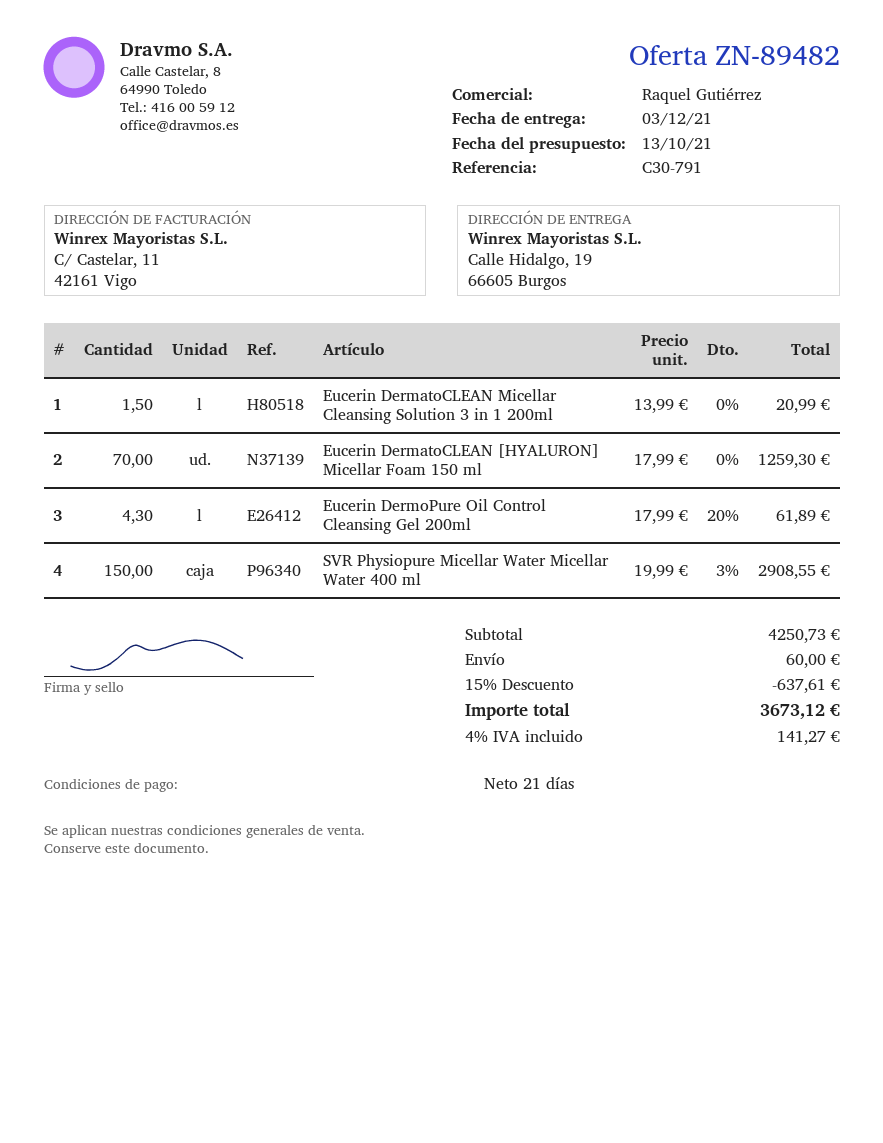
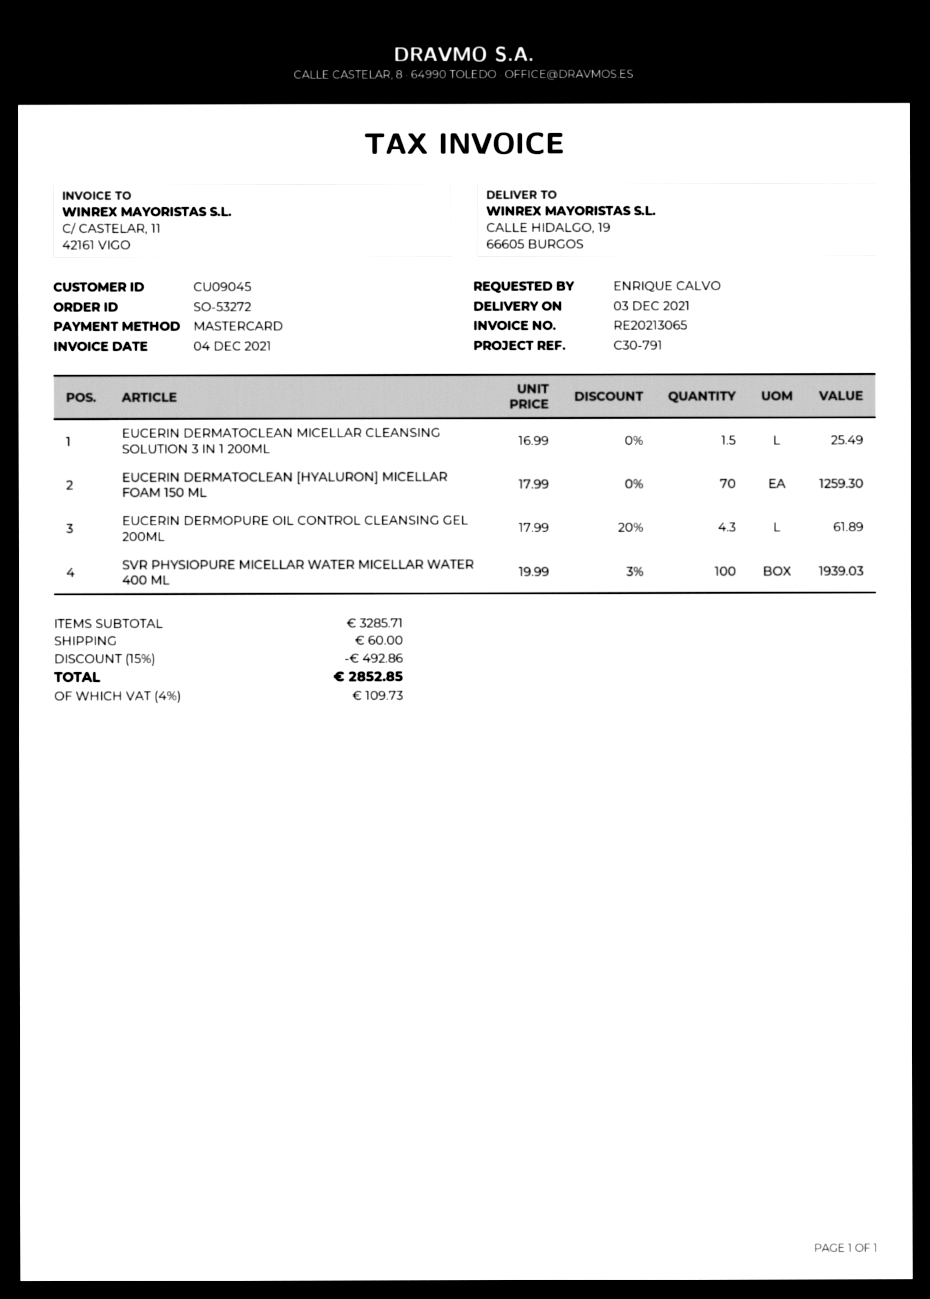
Eucerin DermatoCLEAN Micellar Cleansing Solution 3 in 1 200ml: 1.5 x 13.99 = 20.99 -> 1.5 x 16.99 = 25.49
SVR Physiopure Micellar Water Micellar Water 400 ml: 150 x 19.99 - 3% = 2908.55 -> 100 x 19.99 - 3% = 1939.03
subtotal: 4250.73 -> 3285.71
discount: 15% = 637.61 -> 15% = 492.86
tax: 4% = 141.27 -> 4% = 109.73
total: 3673.12 -> 2852.85

